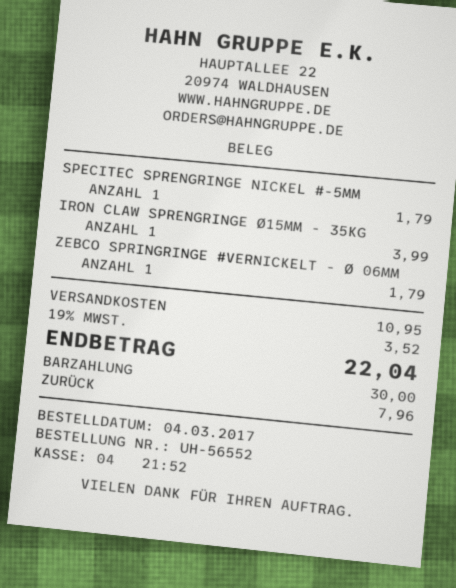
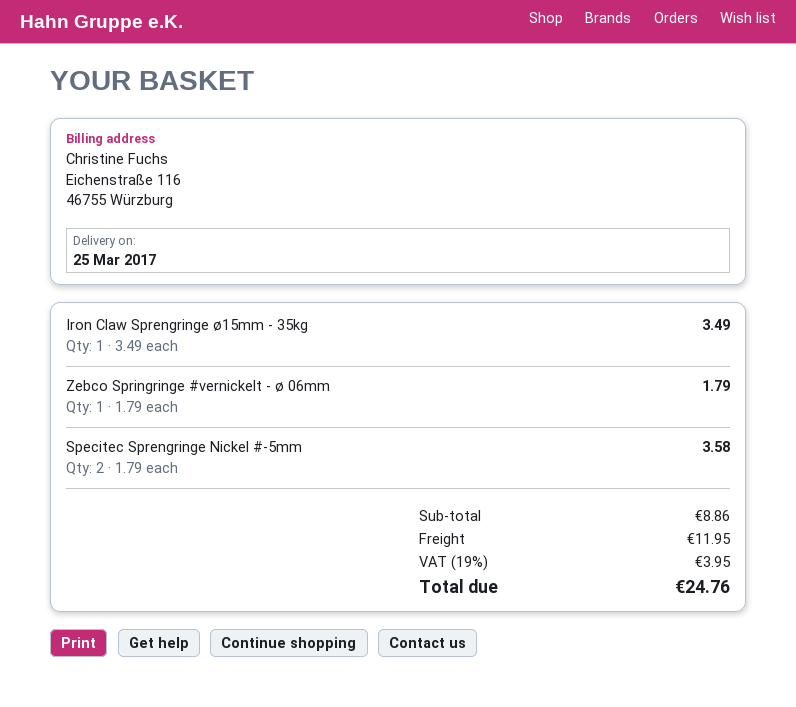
SPECITEC SPRENGRINGE NICKEL #-5MM: 1 for 1.79 -> 2 for 3.58
IRON CLAW SPRENGRINGE Ø15MM - 35KG: 1 for 3.99 -> 1 for 3.49
shipping: 10.95 -> 11.95
tax: 19% = 3.52 -> 19% = 3.95
total: 22.04 -> 24.76

